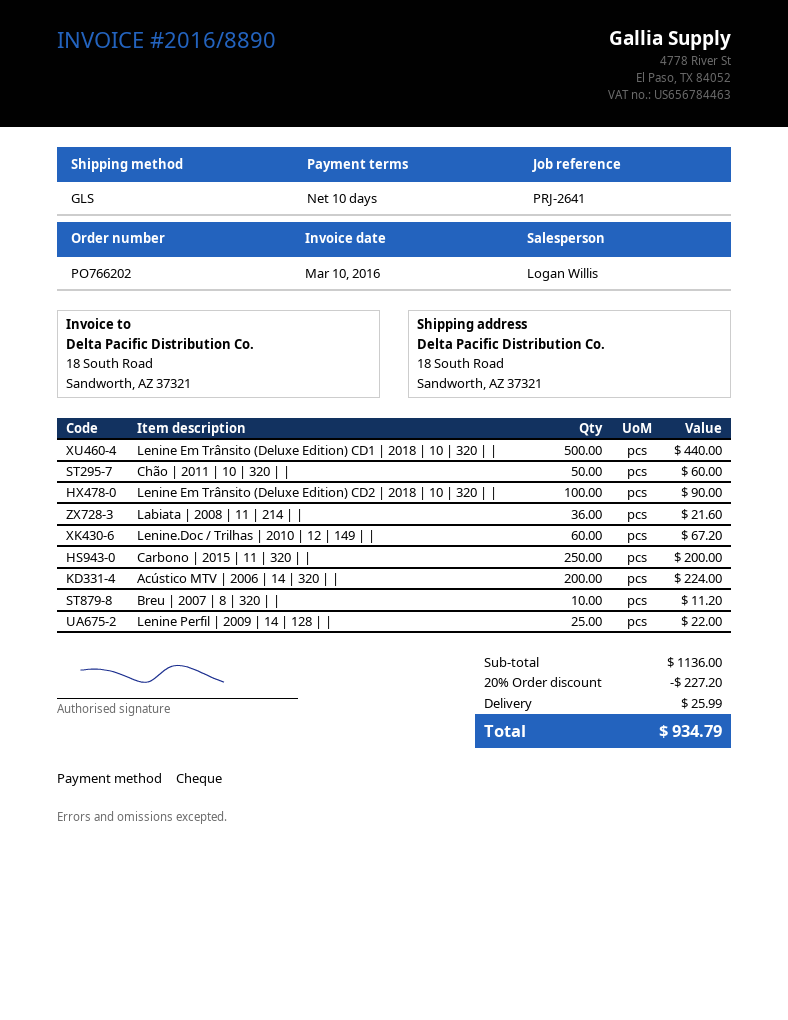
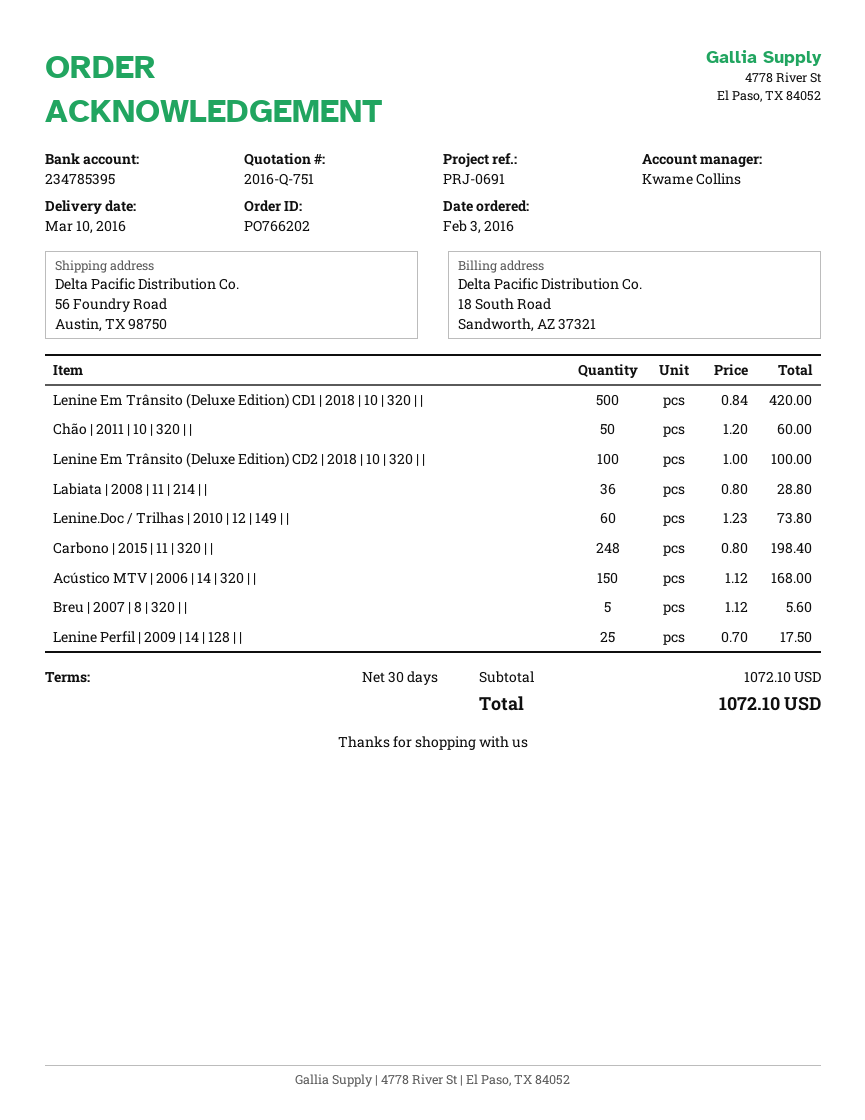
payment terms: 10 days -> 30 days
reference: PRJ-2641 -> PRJ-0691
sales rep: Logan Willis -> Kwame Collins
ship to: 18 South Road, Sandworth, AZ 37321 -> 56 Foundry Road, Austin, TX 98750
Lenine Em Trânsito (Deluxe Edition) CD1 | 2018 | 10 | 320 | |: 500 for 440.00 -> 500 for 420.00
Lenine Em Trânsito (Deluxe Edition) CD2 | 2018 | 10 | 320 | |: 100 for 90.00 -> 100 for 100.00
Labiata | 2008 | 11 | 214 | |: 36 for 21.60 -> 36 for 28.80
Lenine.Doc / Trilhas | 2010 | 12 | 149 | |: 60 for 67.20 -> 60 for 73.80
Carbono | 2015 | 11 | 320 | |: 250 for 200.00 -> 248 for 198.40
Acústico MTV | 2006 | 14 | 320 | |: 200 for 224.00 -> 150 for 168.00
Breu | 2007 | 8 | 320 | |: 10 for 11.20 -> 5 for 5.60
Lenine Perfil | 2009 | 14 | 128 | |: 25 for 22.00 -> 25 for 17.50
subtotal: 1136.00 -> 1072.10
discount: 20% = 227.20 -> none
shipping: 25.99 -> none
total: 934.79 -> 1072.10

